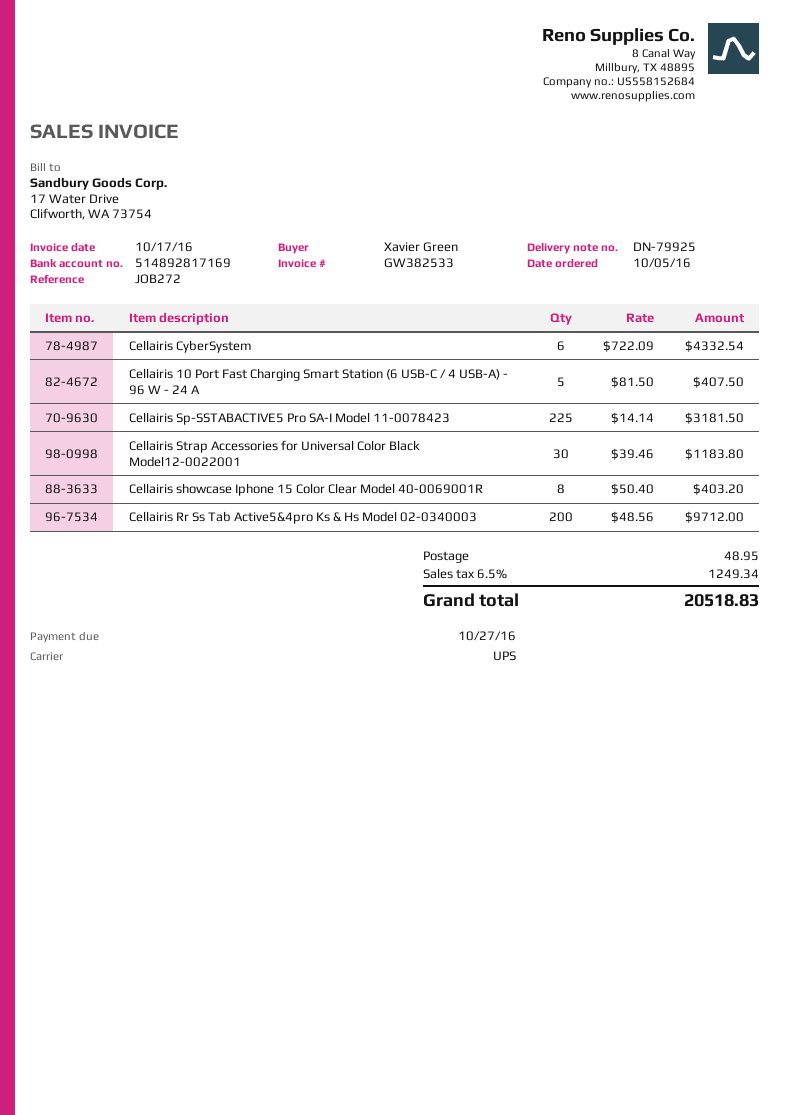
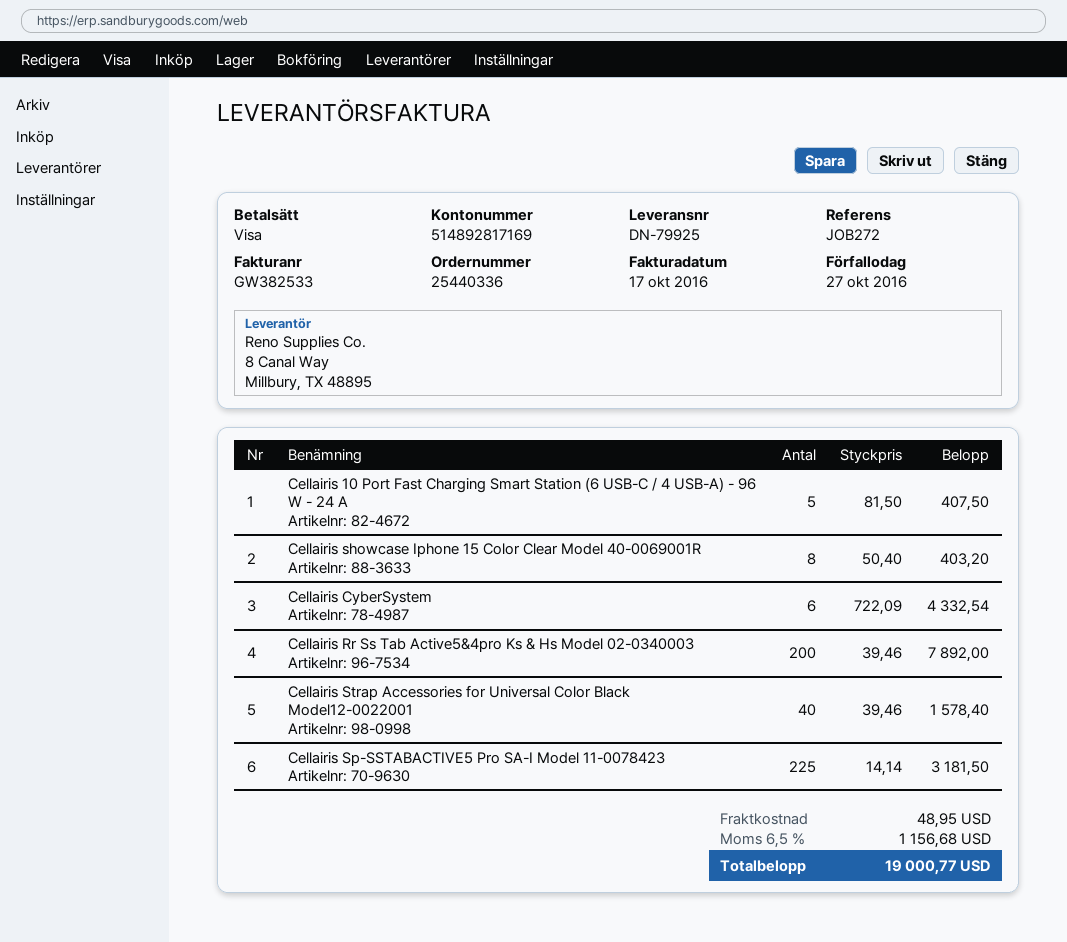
Cellairis Strap Accessories for Universal Color Black Model12-0022001: 30 x 39.46 = 1183.80 -> 40 x 39.46 = 1578.40
Cellairis Rr Ss Tab Active5&4pro Ks & Hs Model 02-0340003: 200 x 48.56 = 9712.00 -> 200 x 39.46 = 7892.00
tax: 6.5% = 1249.34 -> 6.5% = 1156.68
total: 20518.83 -> 19000.77

